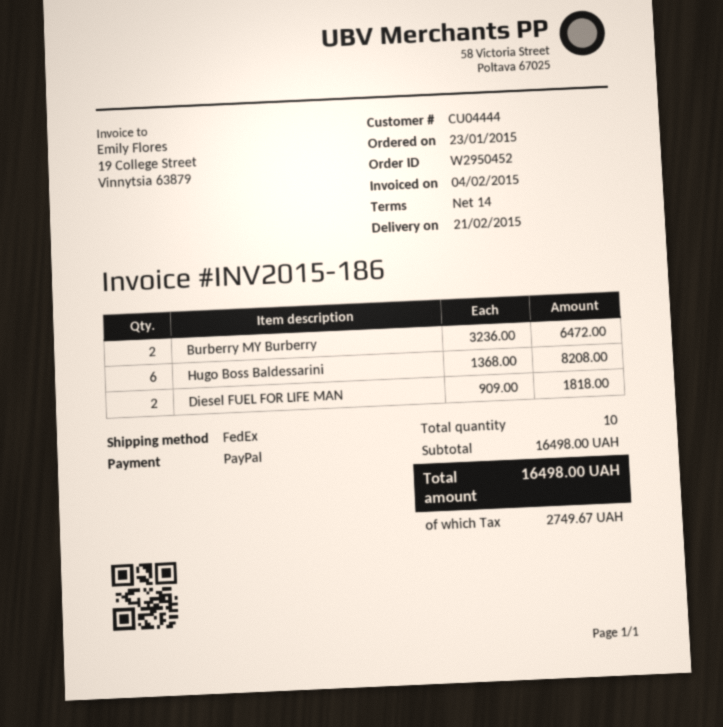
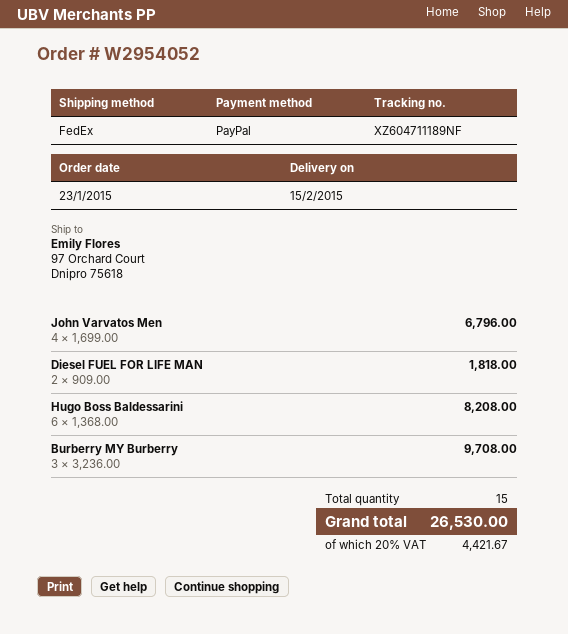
order number: W2950452 -> W2954052
delivery date: 2015-02-21 -> 2015-02-15
Burberry MY Burberry: 2 x 3236.00 = 6472.00 -> 3 x 3236.00 = 9708.00
John Varvatos Men: none -> 4 x 1699.00 = 6796.00
total quantity: 10 -> 15
tax: 2749.67 -> 4421.67
total: 16498.00 -> 26530.00

